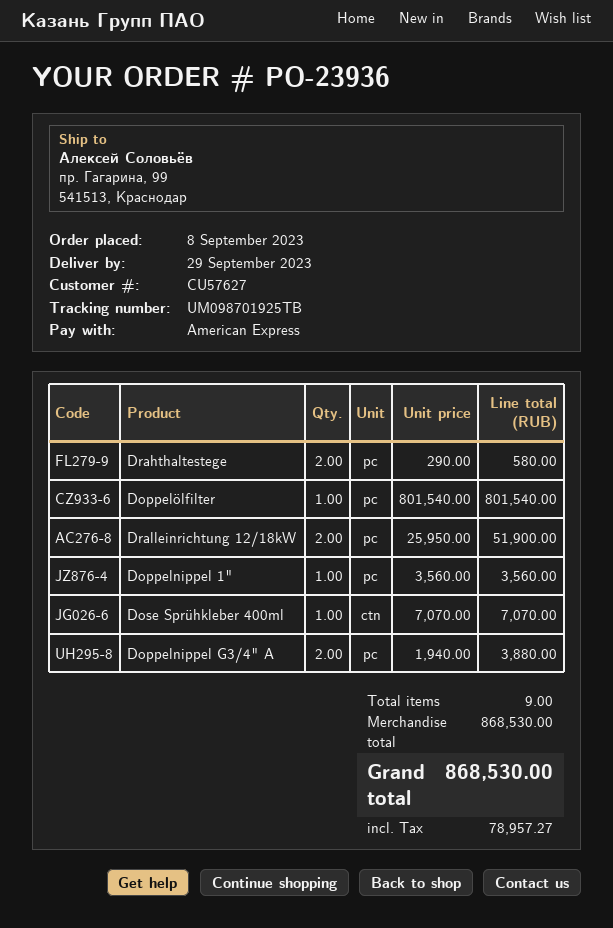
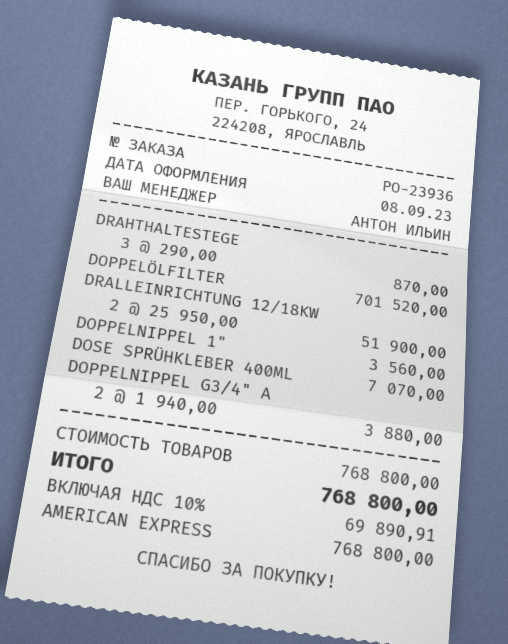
Drahthaltestege: 2 x 290.00 = 580.00 -> 3 x 290.00 = 870.00
Doppelölfilter: 1 x 801540.00 = 801540.00 -> 1 x 701520.00 = 701520.00
subtotal: 868530.00 -> 768800.00
tax: 78957.27 -> 69890.91
total: 868530.00 -> 768800.00

